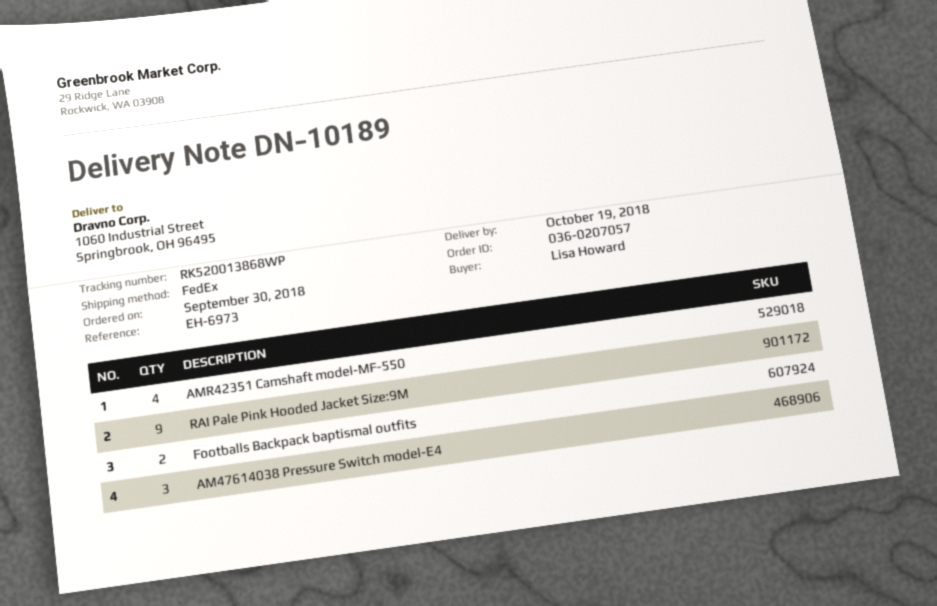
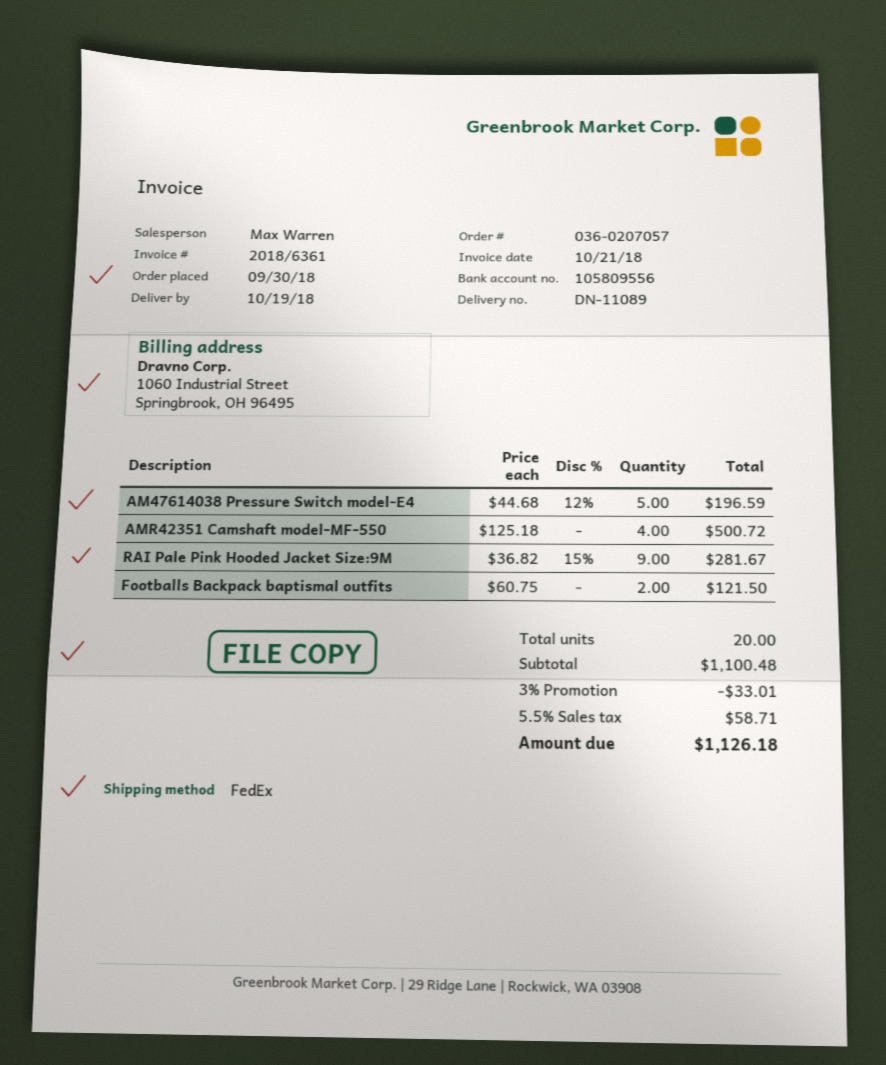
delivery note number: DN-10189 -> DN-11089
AM47614038 Pressure Switch model-E4: 3 -> 5

